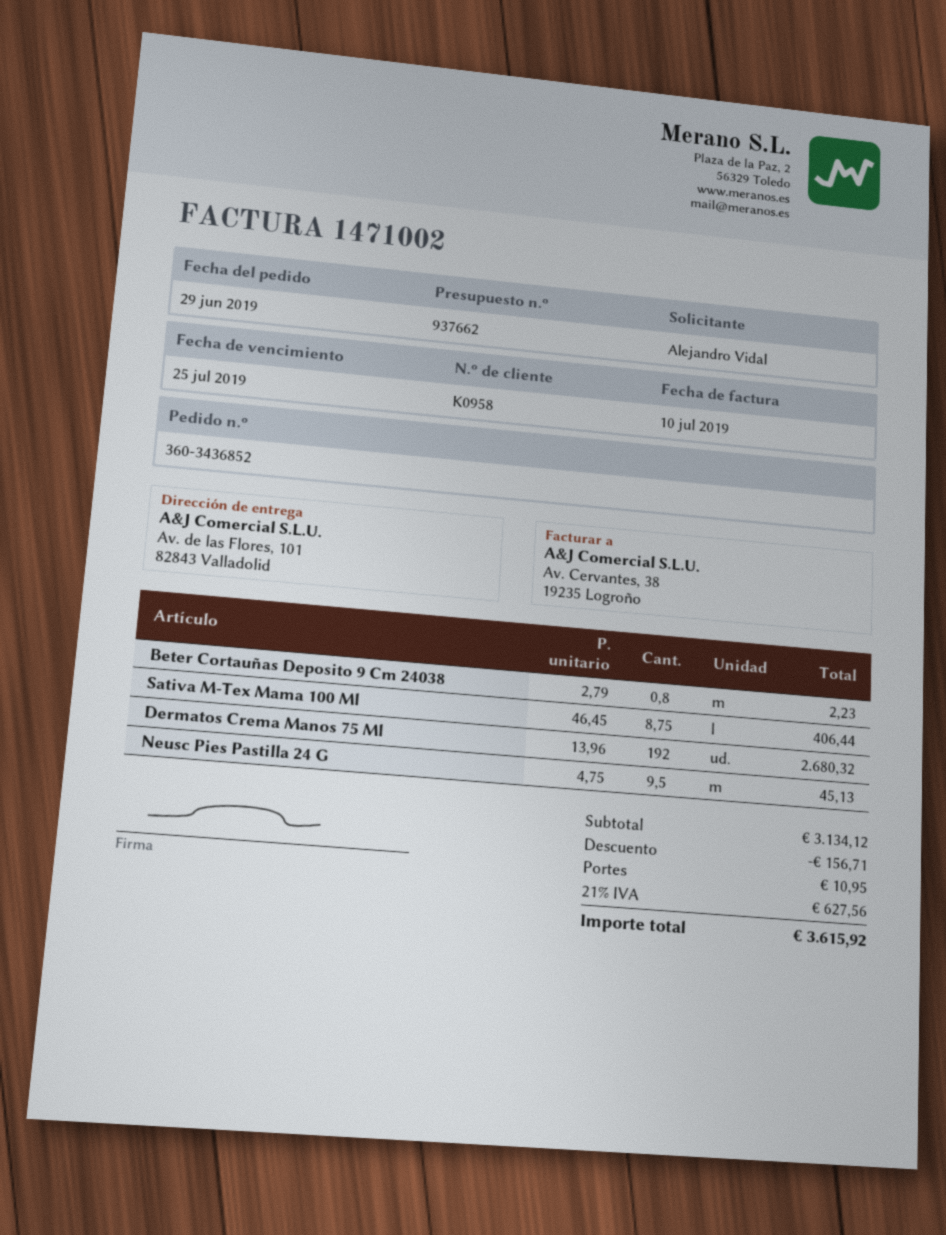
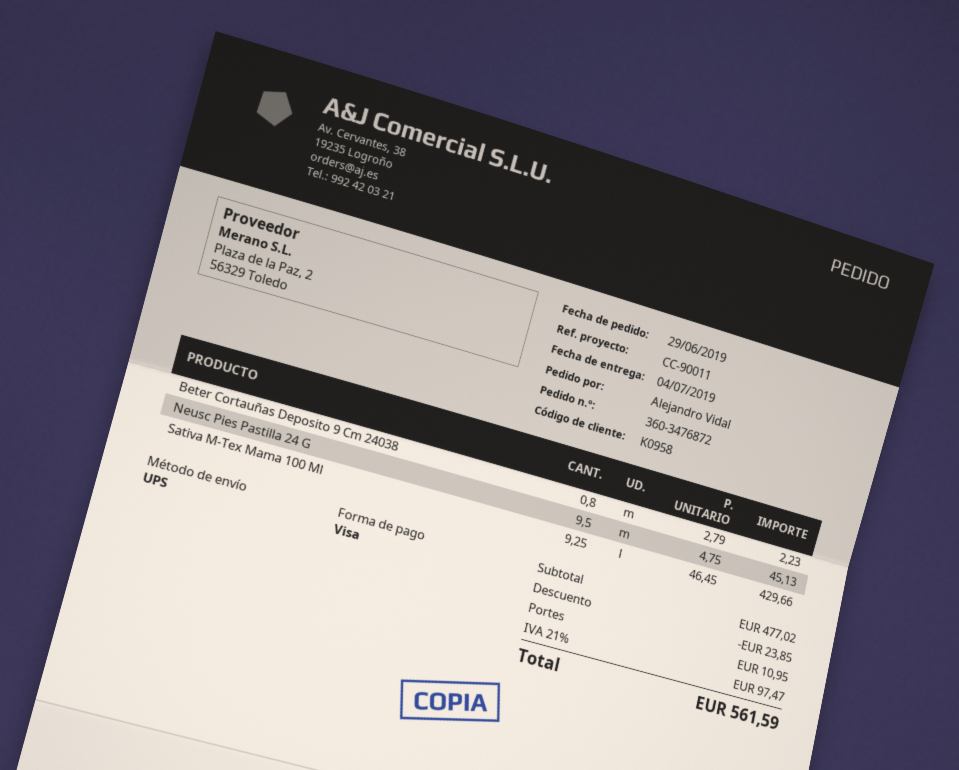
order number: 360-3436852 -> 360-3476872
Sativa M-Tex Mama 100 Ml: 8.75 x 46.45 = 406.44 -> 9.25 x 46.45 = 429.66
Dermatos Crema Manos 75 Ml: 192 x 13.96 = 2680.32 -> none
subtotal: 3134.12 -> 477.02
discount: 156.71 -> 23.85
tax: 21% = 627.56 -> 21% = 97.47
total: 3615.92 -> 561.59

